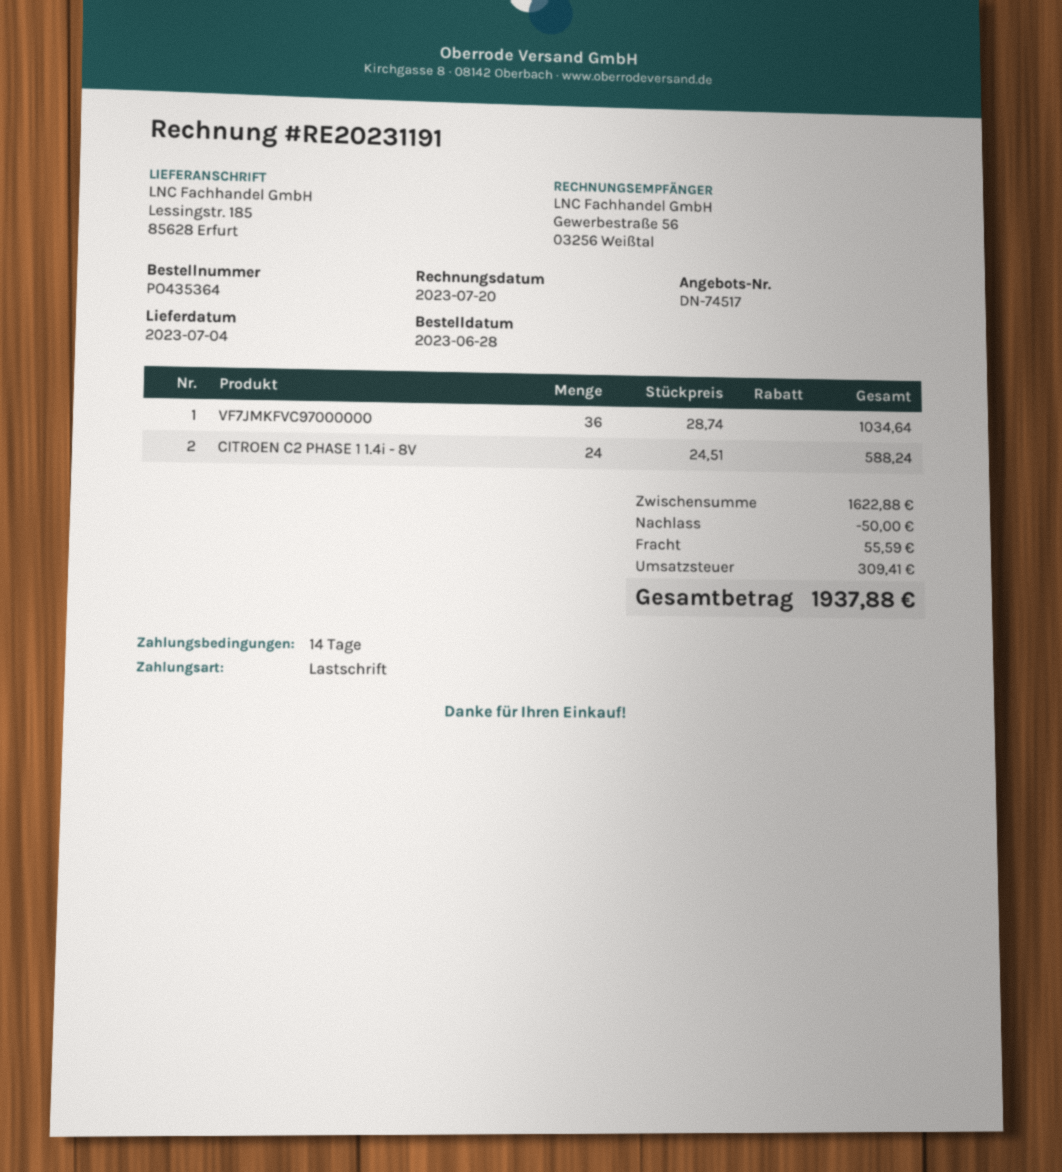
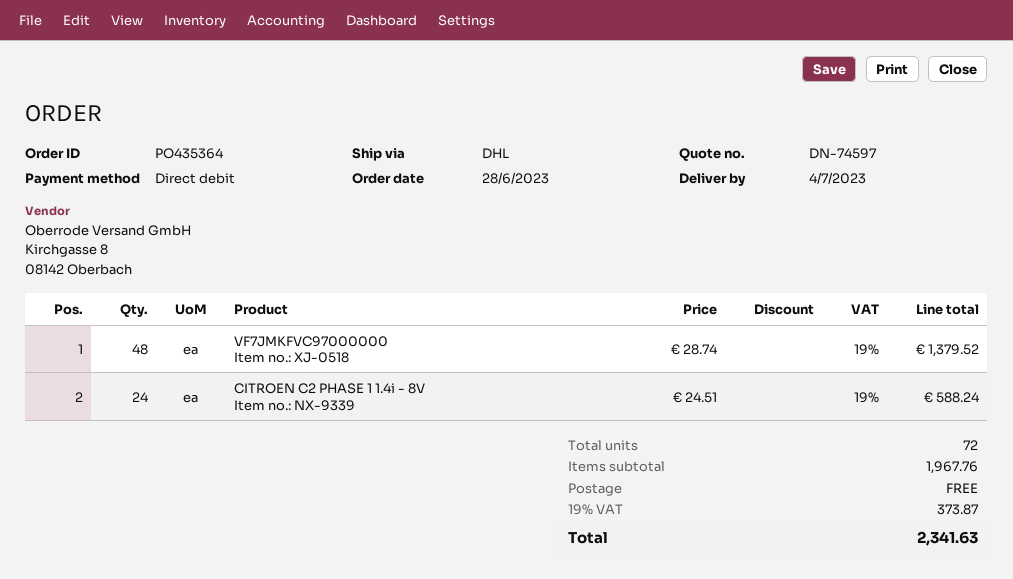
quote number: DN-74517 -> DN-74597
VF7JMKFVC97000000: 36 x 28.74 = 1034.64 -> 48 x 28.74 = 1379.52
subtotal: 1622.88 -> 1967.76
discount: 50.00 -> none
shipping: 55.59 -> 0.00
tax: 309.41 -> 373.87
total: 1937.88 -> 2341.63

